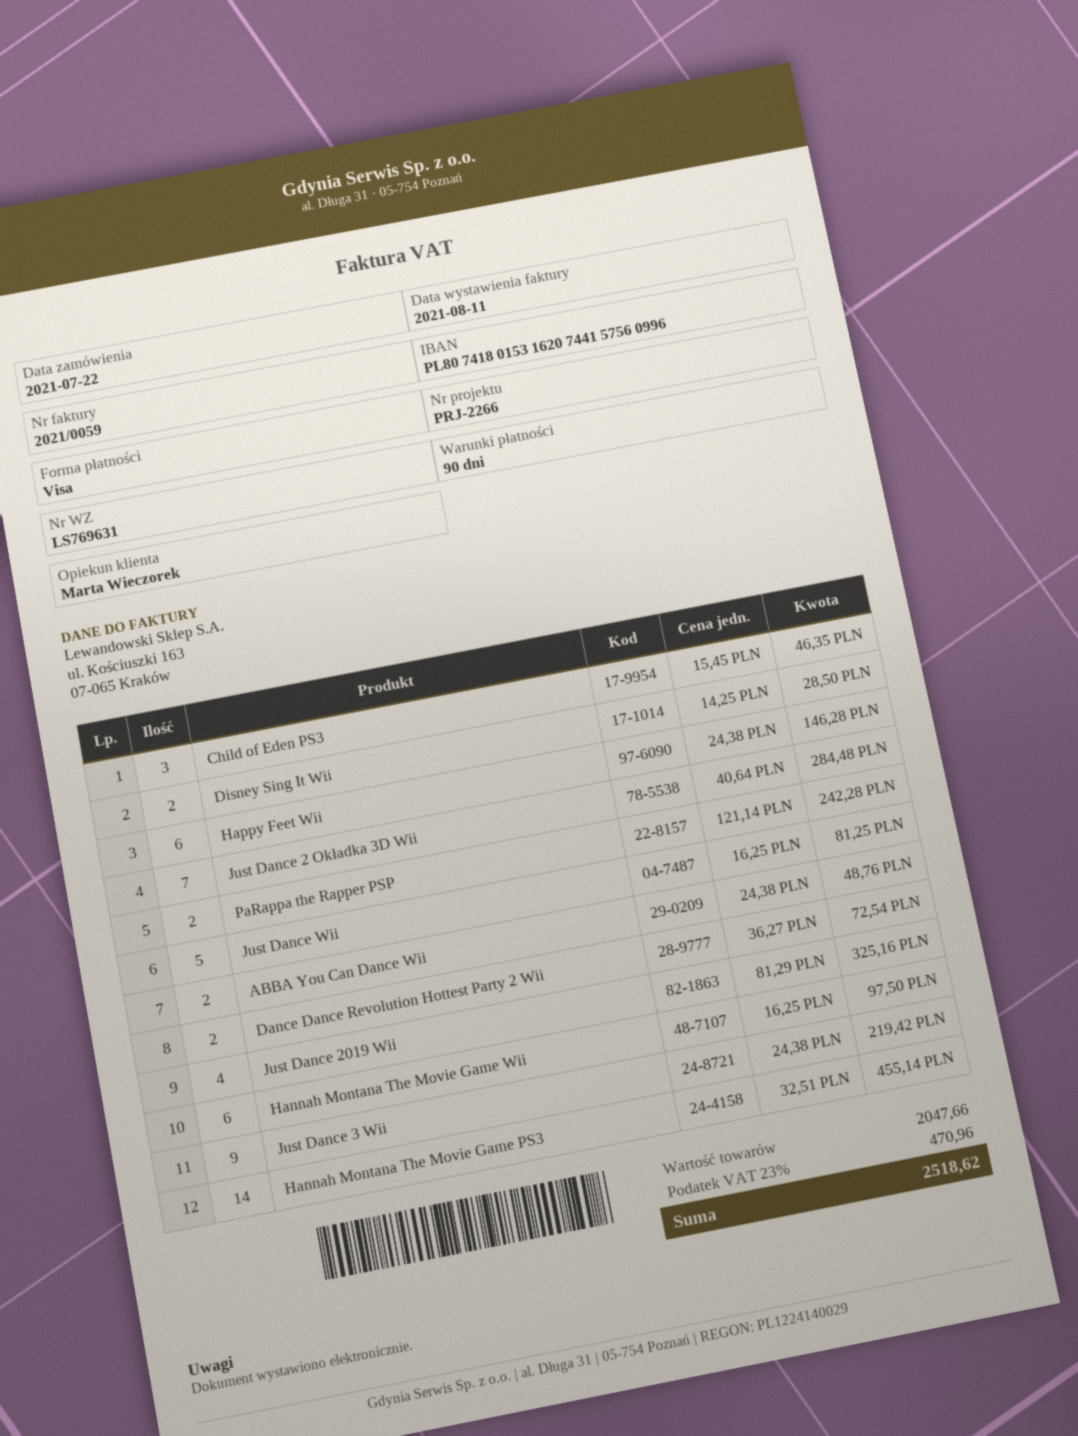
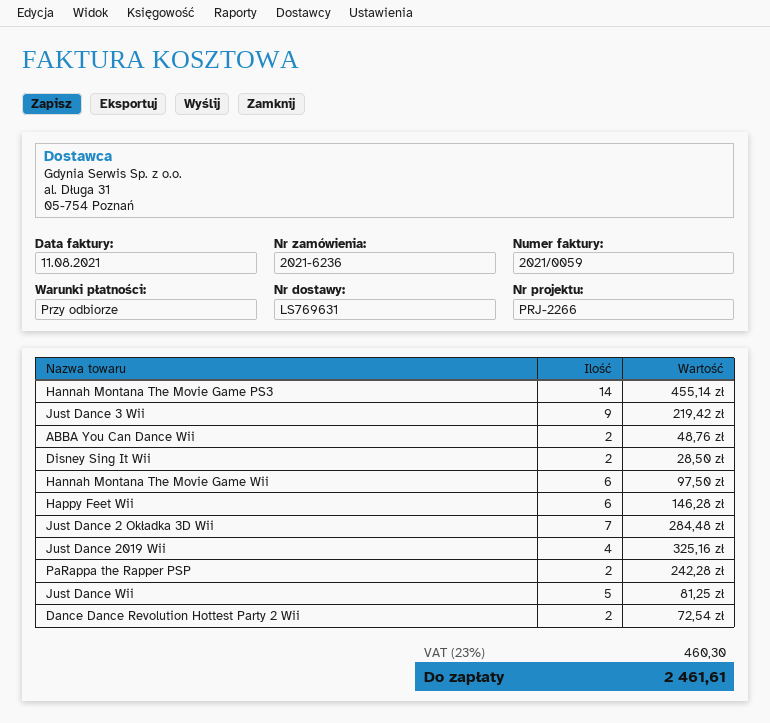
payment terms: 90 days -> on receipt
Child of Eden PS3: 3 for 46.35 -> none
tax: 23% = 470.96 -> 23% = 460.30
total: 2518.62 -> 2461.61

